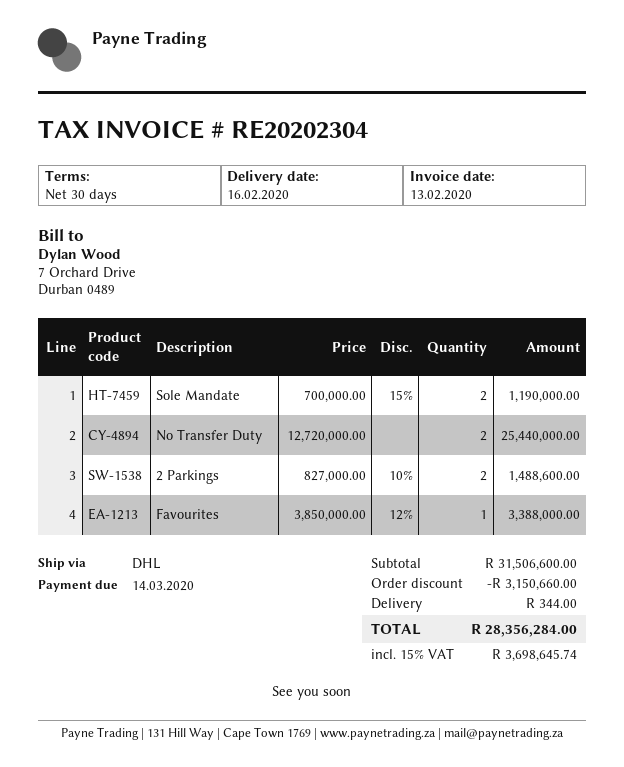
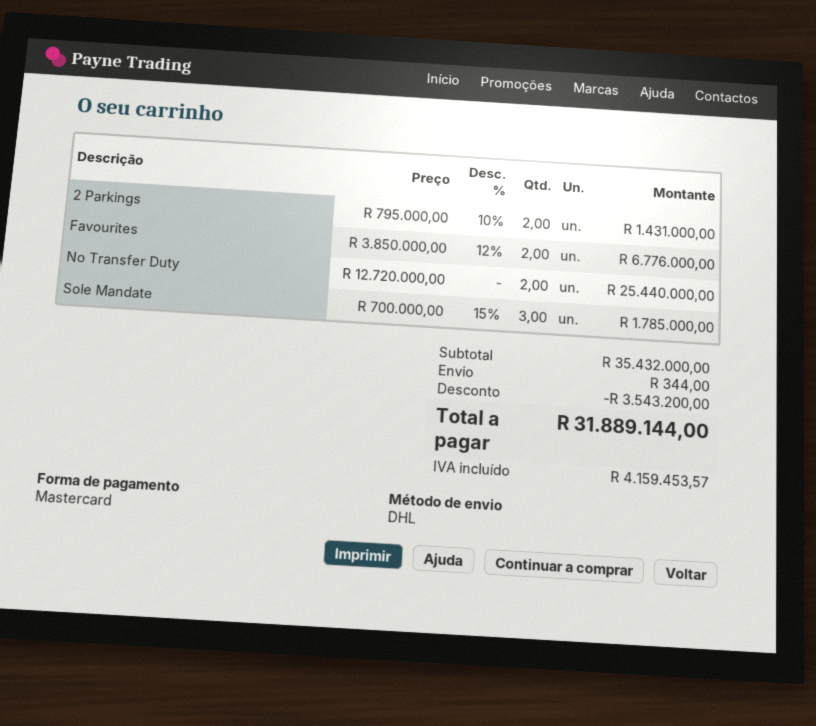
Sole Mandate: 2 x 700000.00 - 15% = 1190000.00 -> 3 x 700000.00 - 15% = 1785000.00
2 Parkings: 2 x 827000.00 - 10% = 1488600.00 -> 2 x 795000.00 - 10% = 1431000.00
Favourites: 1 x 3850000.00 - 12% = 3388000.00 -> 2 x 3850000.00 - 12% = 6776000.00
subtotal: 31506600.00 -> 35432000.00
discount: 3150660.00 -> 3543200.00
tax: 3698645.74 -> 4159453.57
total: 28356284.00 -> 31889144.00

